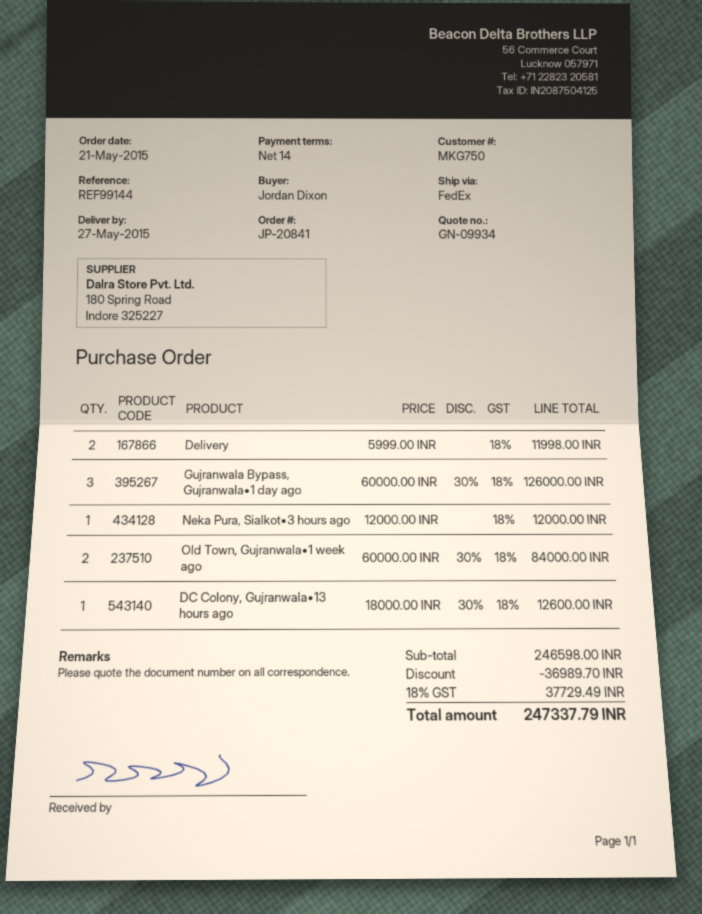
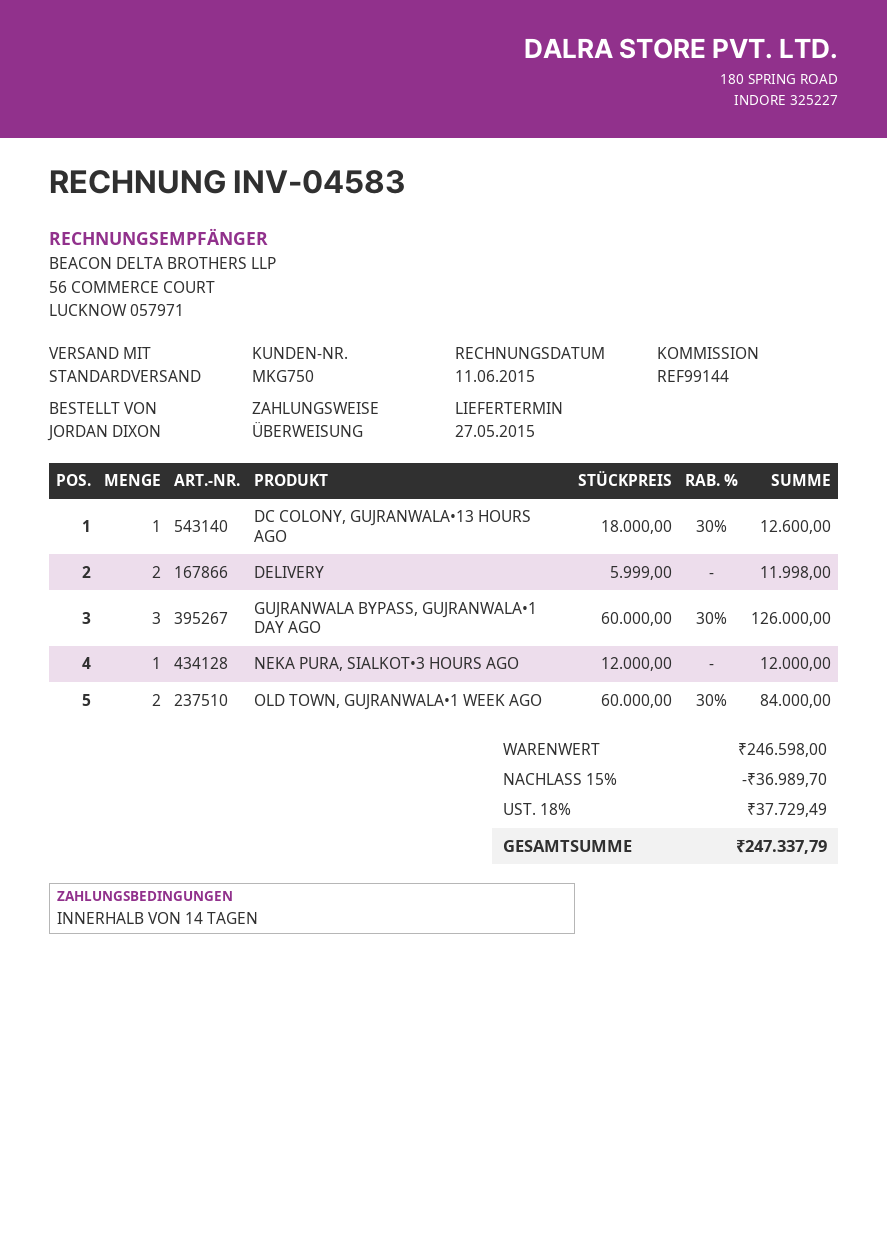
shipping method: FedEx -> standard

